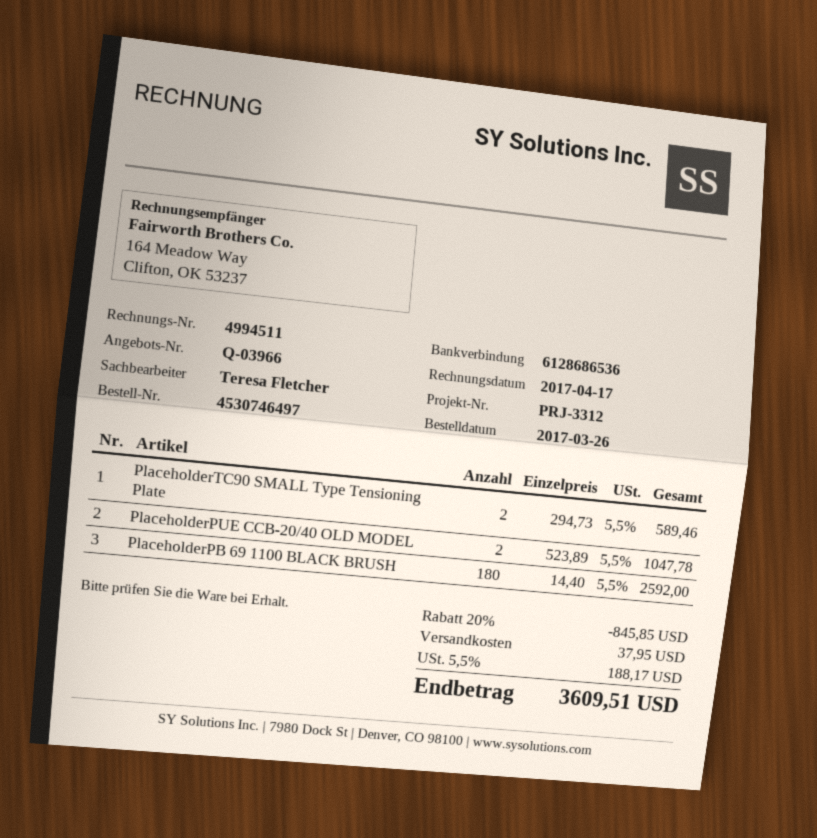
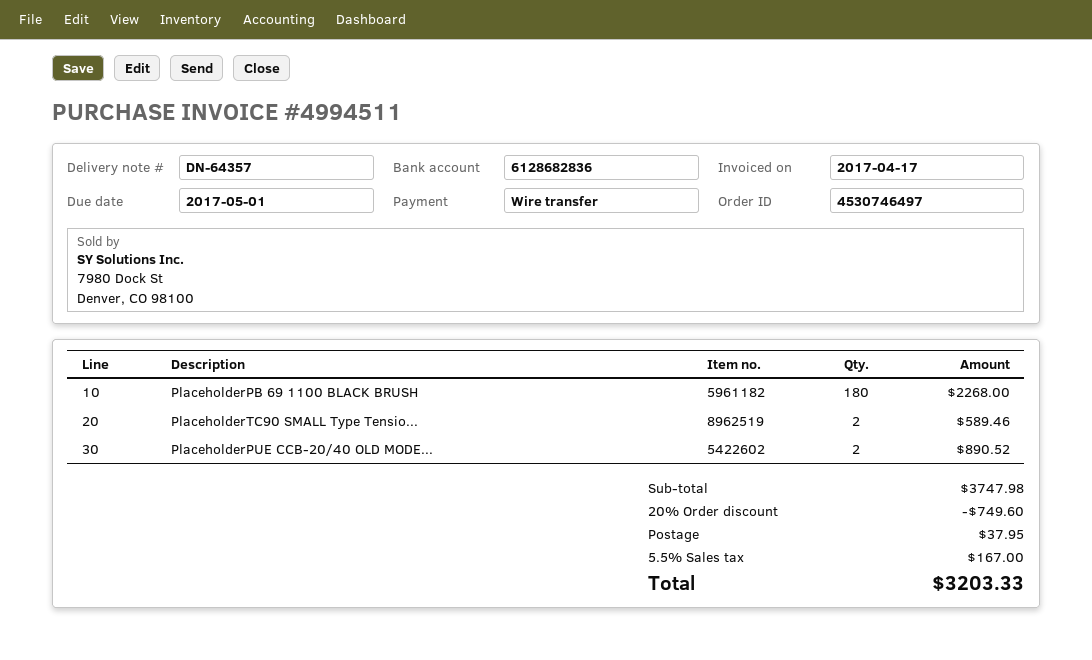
bank account: 6128686536 -> 6128682836
PlaceholderPUE CCB-20/40 OLD MODEL: 2 for 1047.78 -> 2 for 890.52
PlaceholderPB 69 1100 BLACK BRUSH: 180 for 2592.00 -> 180 for 2268.00
discount: 20% = 845.85 -> 20% = 749.60
tax: 5.5% = 188.17 -> 5.5% = 167.00
total: 3609.51 -> 3203.33

